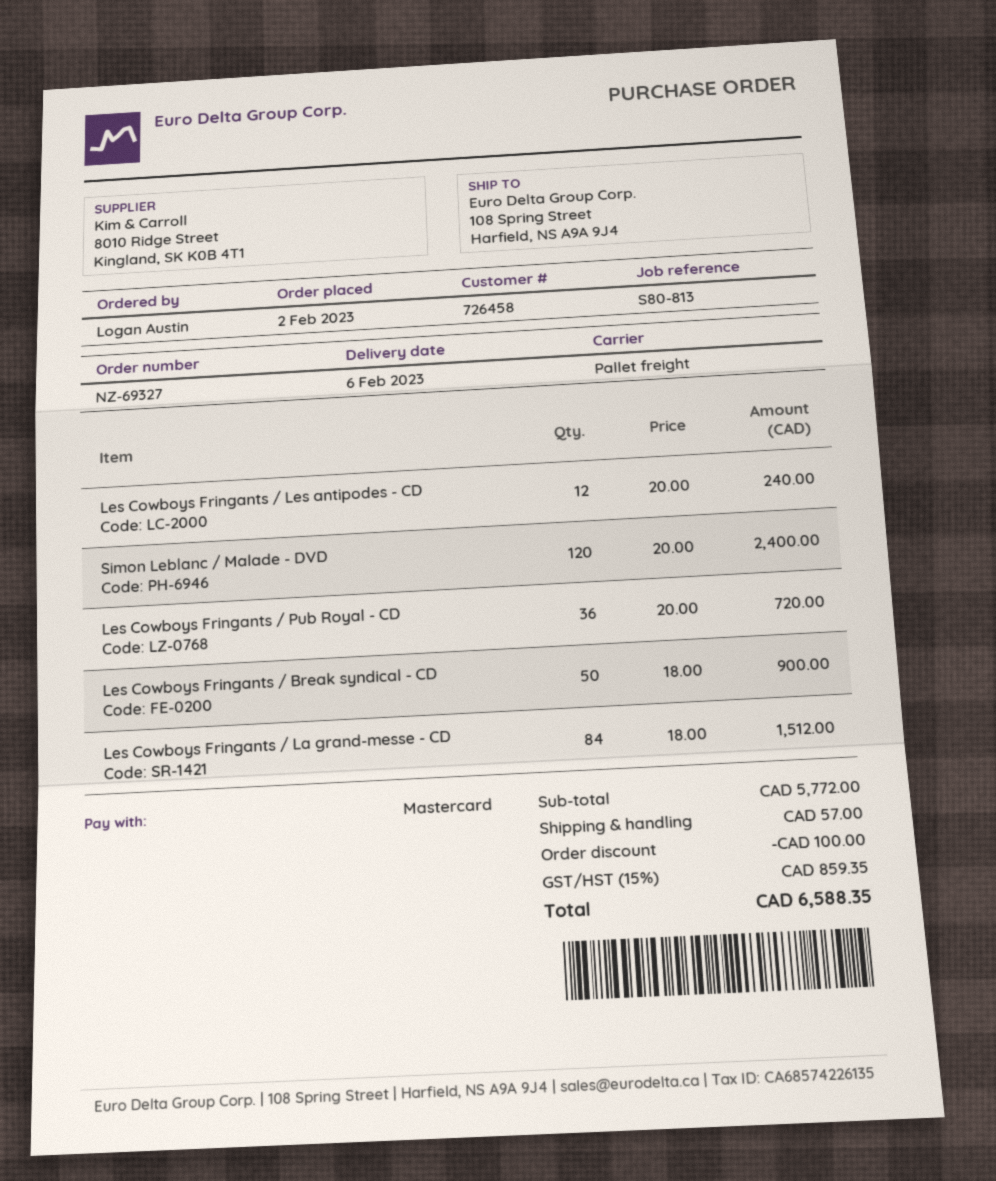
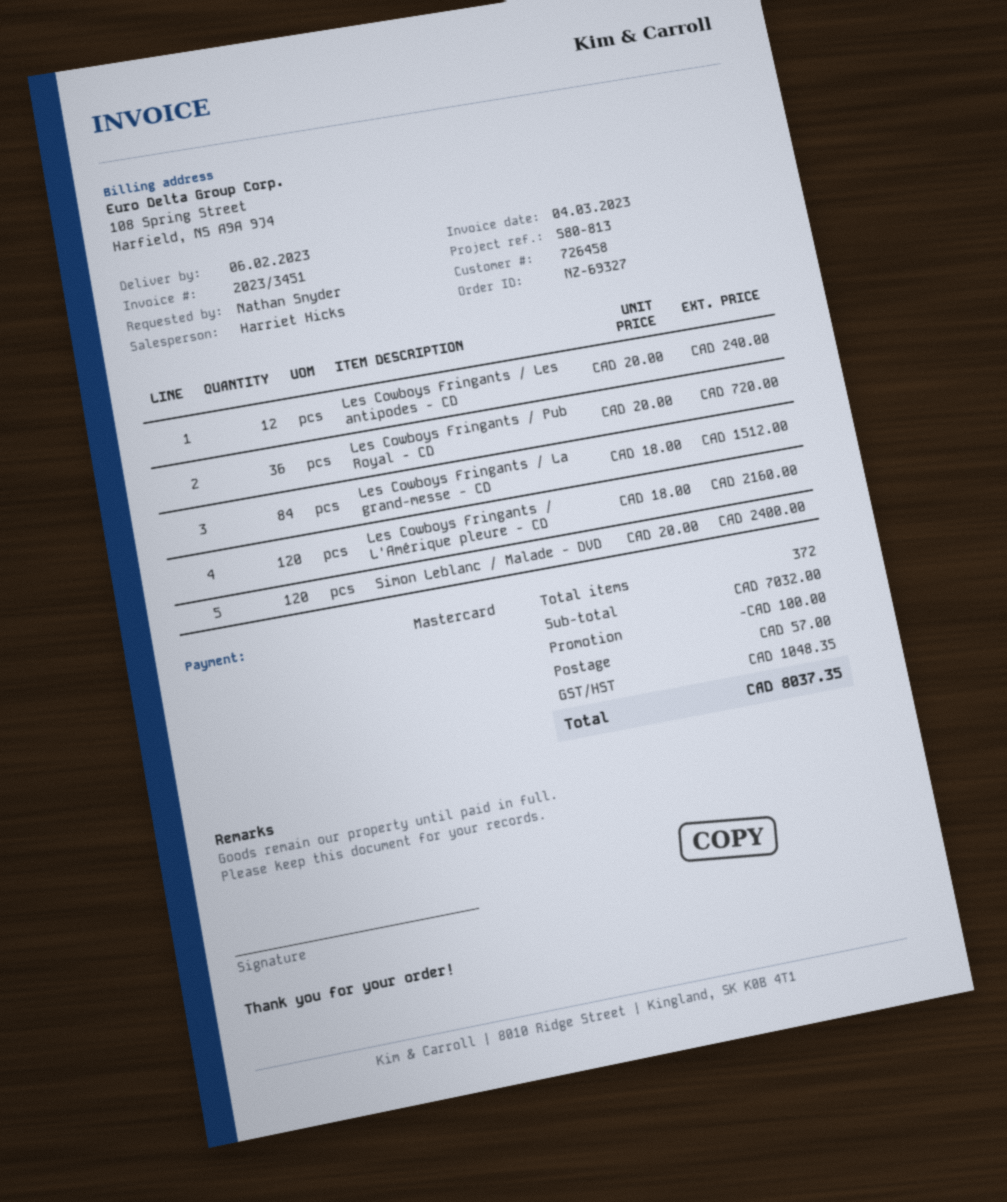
ordered by: Logan Austin -> Nathan Snyder
Les Cowboys Fringants / Break syndical - CD: 50 x 18.00 = 900.00 -> none
Les Cowboys Fringants / L'Amérique pleure - CD: none -> 120 x 18.00 = 2160.00
subtotal: 5772.00 -> 7032.00
tax: 859.35 -> 1048.35
total: 6588.35 -> 8037.35

